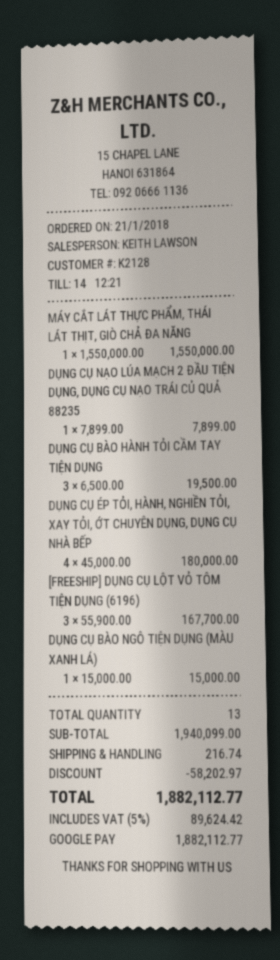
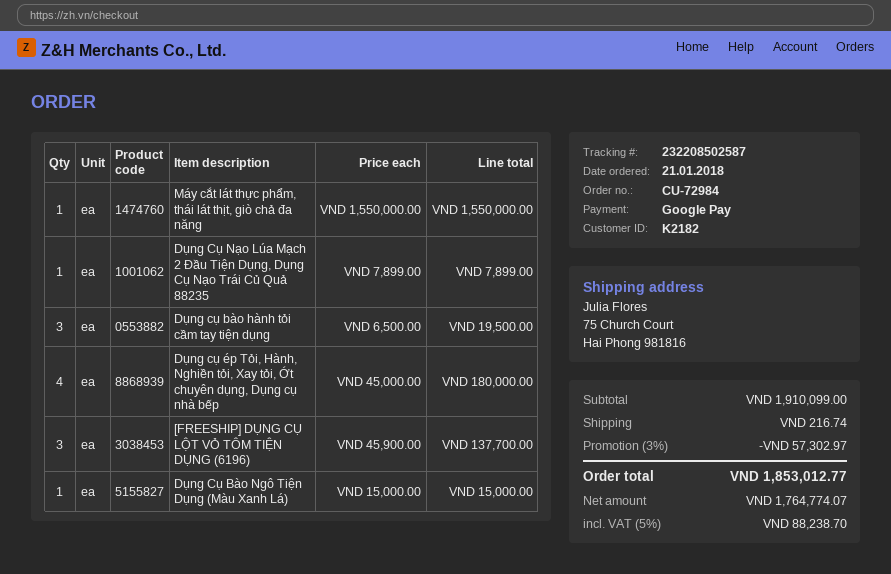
customer number: K2128 -> K2182
[FREESHIP] DỤNG CỤ LỘT VỎ TÔM TIỆN DỤNG (6196): 3 x 55900.00 = 167700.00 -> 3 x 45900.00 = 137700.00
subtotal: 1940099.00 -> 1910099.00
discount: 58202.97 -> 57302.97
tax: 5% = 89624.42 -> 5% = 88238.70
total: 1882112.77 -> 1853012.77

